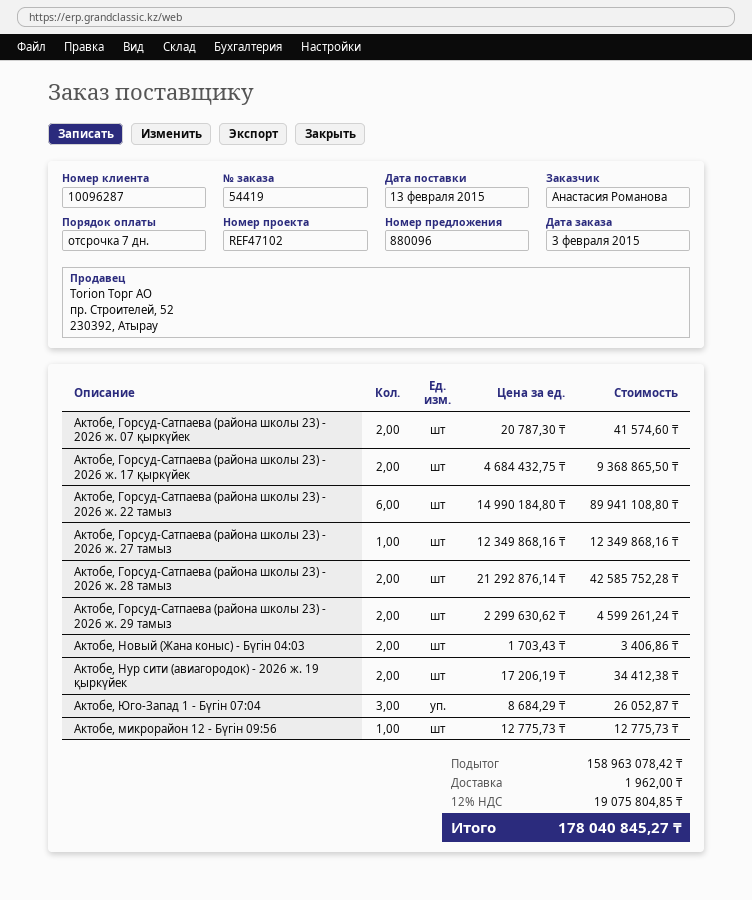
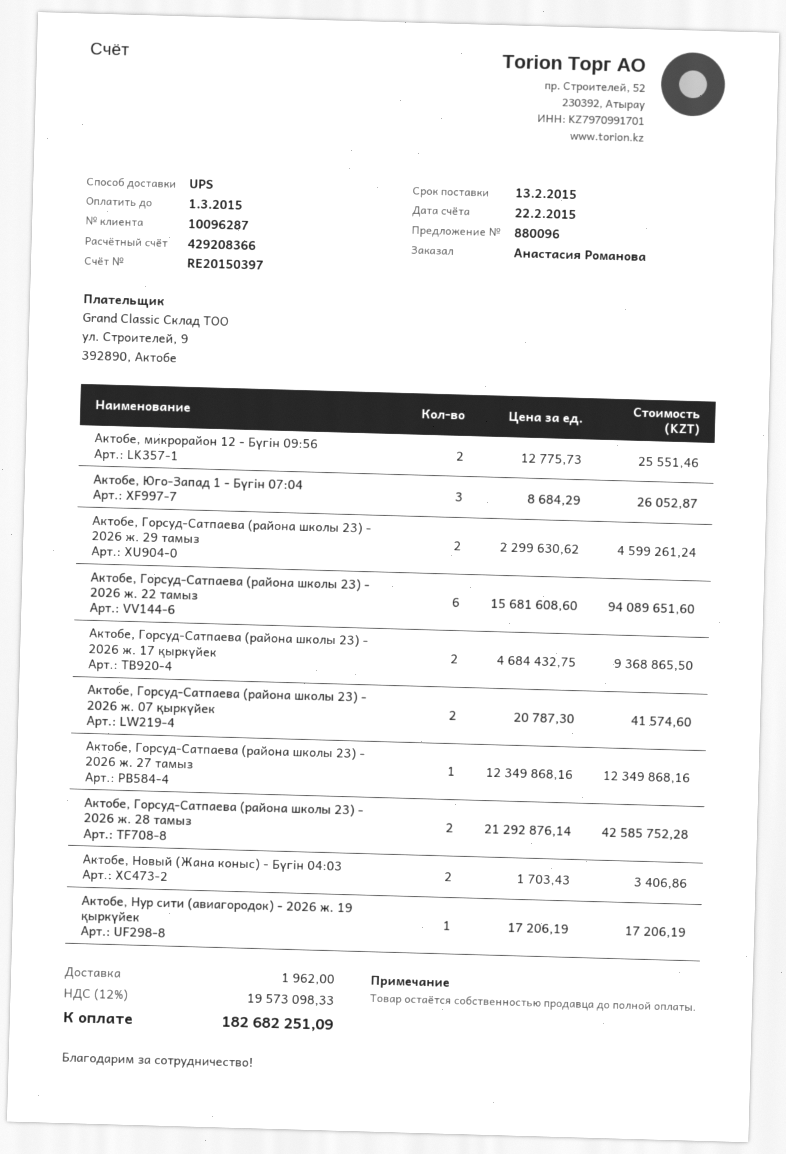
Актобе, Горсуд-Сатпаева (района школы 23) - 2026 ж. 22 тамыз: 6 x 14990184.80 = 89941108.80 -> 6 x 15681608.60 = 94089651.60
Актобе, Нур сити (авиагородок) - 2026 ж. 19 қыркүйек: 2 x 17206.19 = 34412.38 -> 1 x 17206.19 = 17206.19
Актобе, микрорайон 12 - Бүгін 09:56: 1 x 12775.73 = 12775.73 -> 2 x 12775.73 = 25551.46
tax: 12% = 19075804.85 -> 12% = 19573098.33
total: 178040845.27 -> 182682251.09

